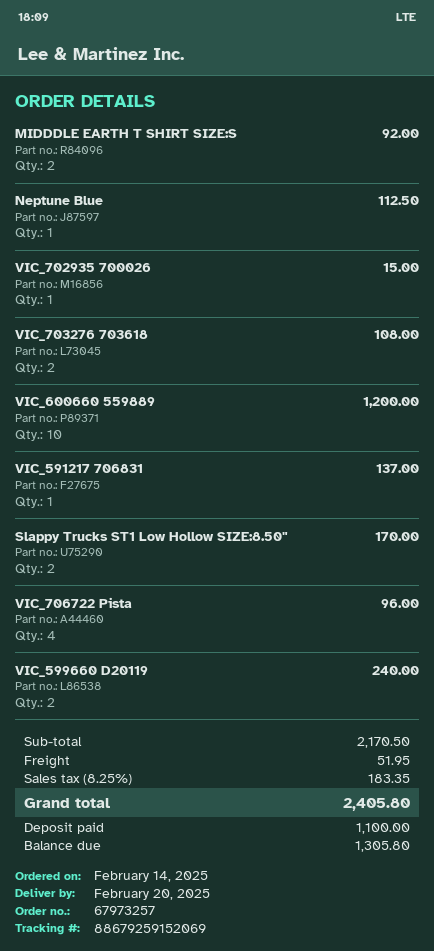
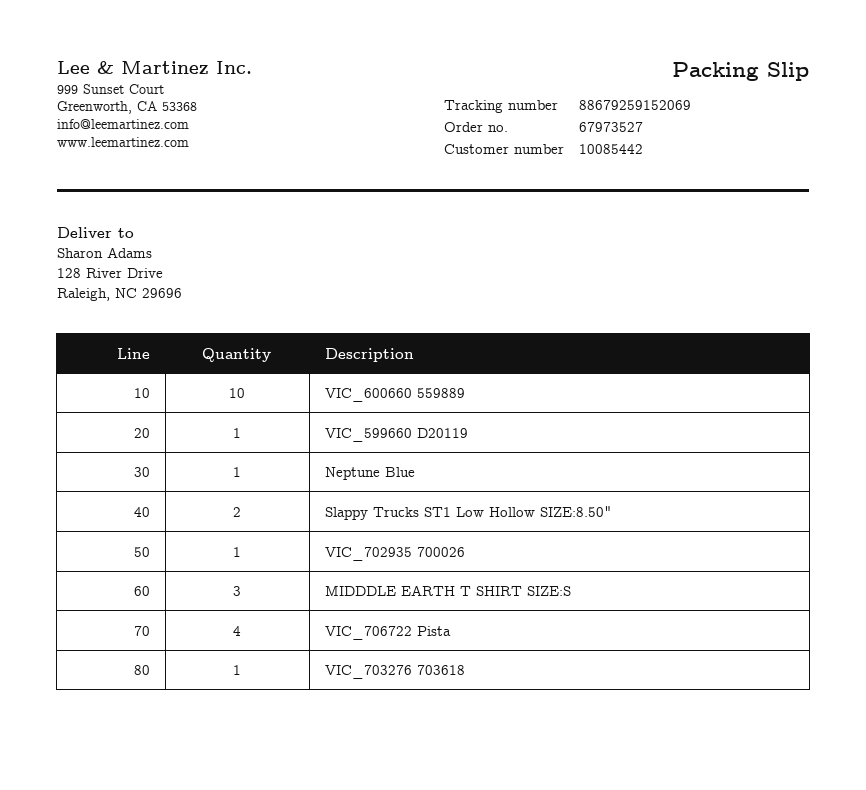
order number: 67973257 -> 67973527
MIDDDLE EARTH T SHIRT SIZE:S: 2 -> 3
VIC_703276 703618: 2 -> 1
VIC_591217 706831: 1 -> none
VIC_599660 D20119: 2 -> 1

